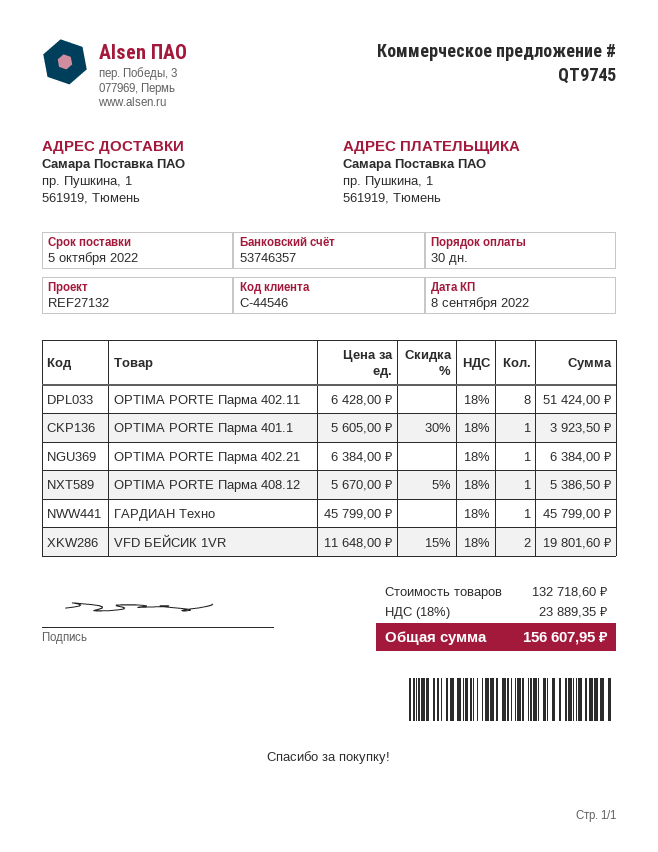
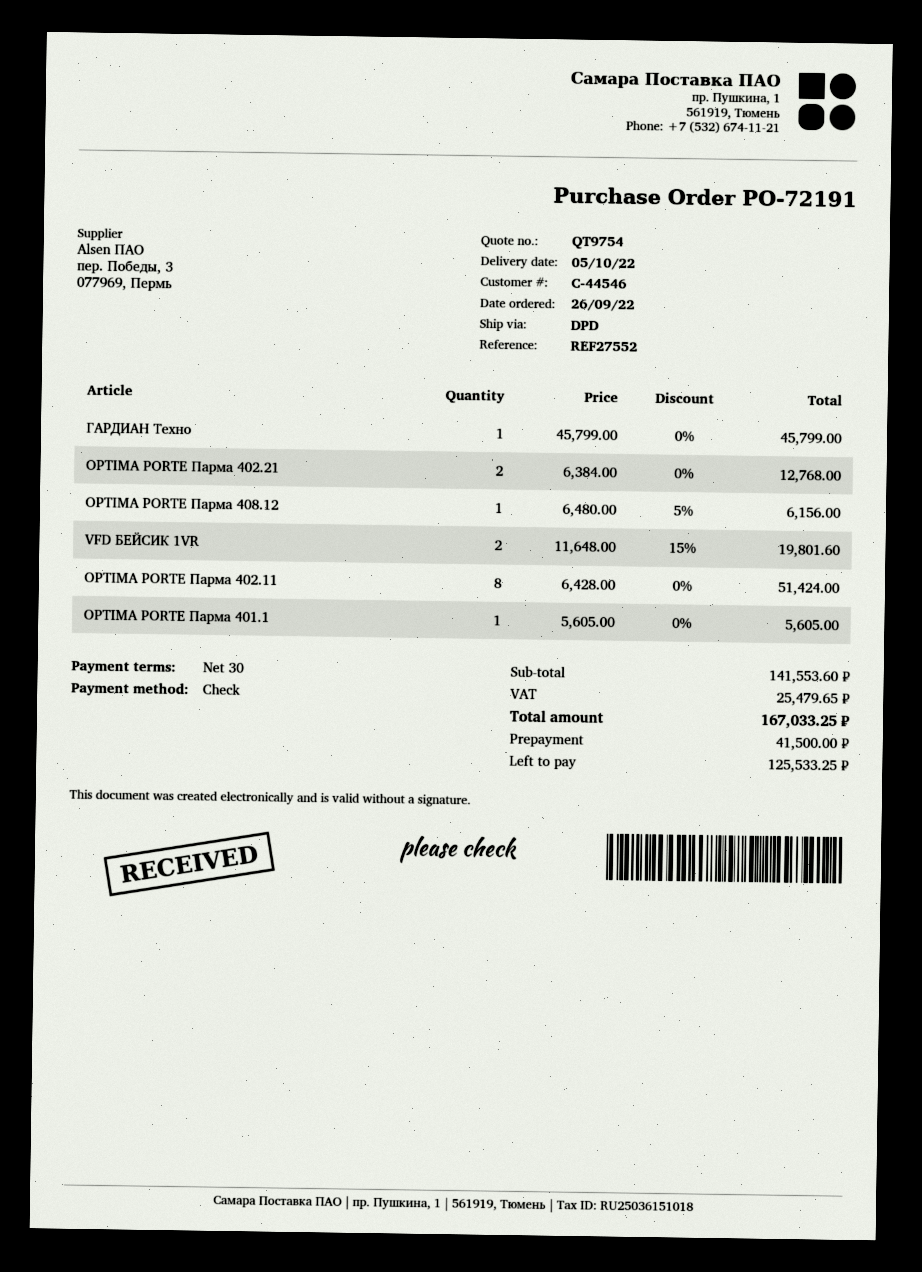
quote number: QT9745 -> QT9754
reference: REF27132 -> REF27552
OPTIMA PORTE Парма 401.1: 1 x 5605.00 - 30% = 3923.50 -> 1 x 5605.00 = 5605.00
OPTIMA PORTE Парма 402.21: 1 x 6384.00 = 6384.00 -> 2 x 6384.00 = 12768.00
OPTIMA PORTE Парма 408.12: 1 x 5670.00 - 5% = 5386.50 -> 1 x 6480.00 - 5% = 6156.00
subtotal: 132718.60 -> 141553.60
tax: 23889.35 -> 25479.65
total: 156607.95 -> 167033.25

